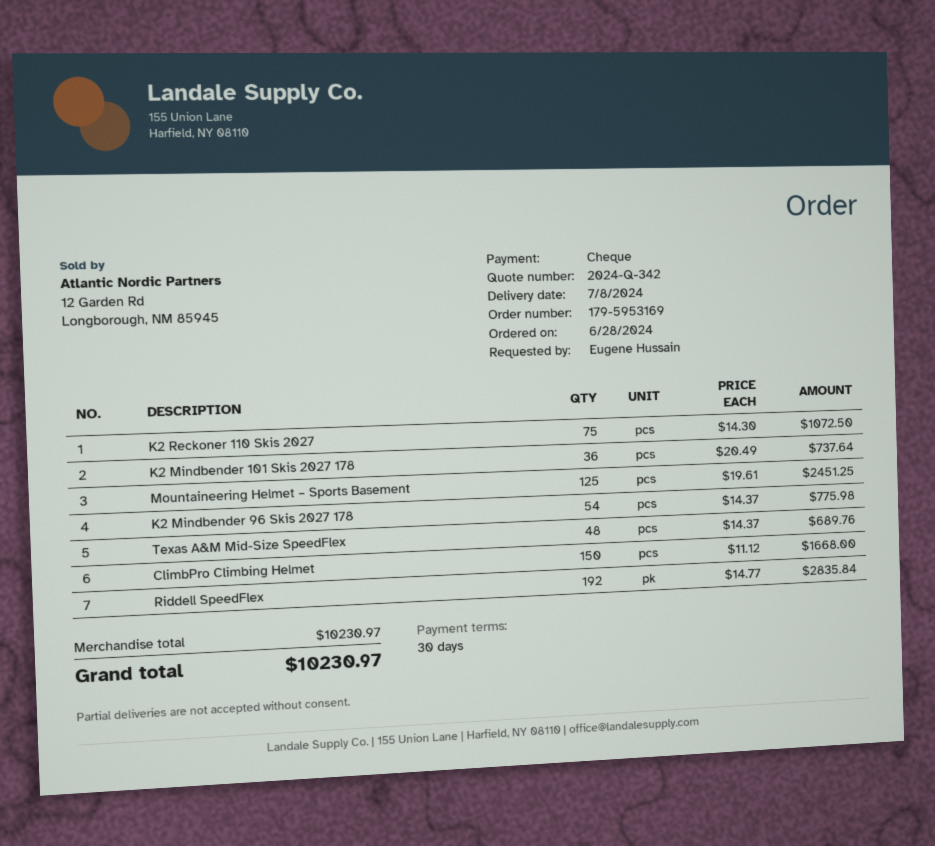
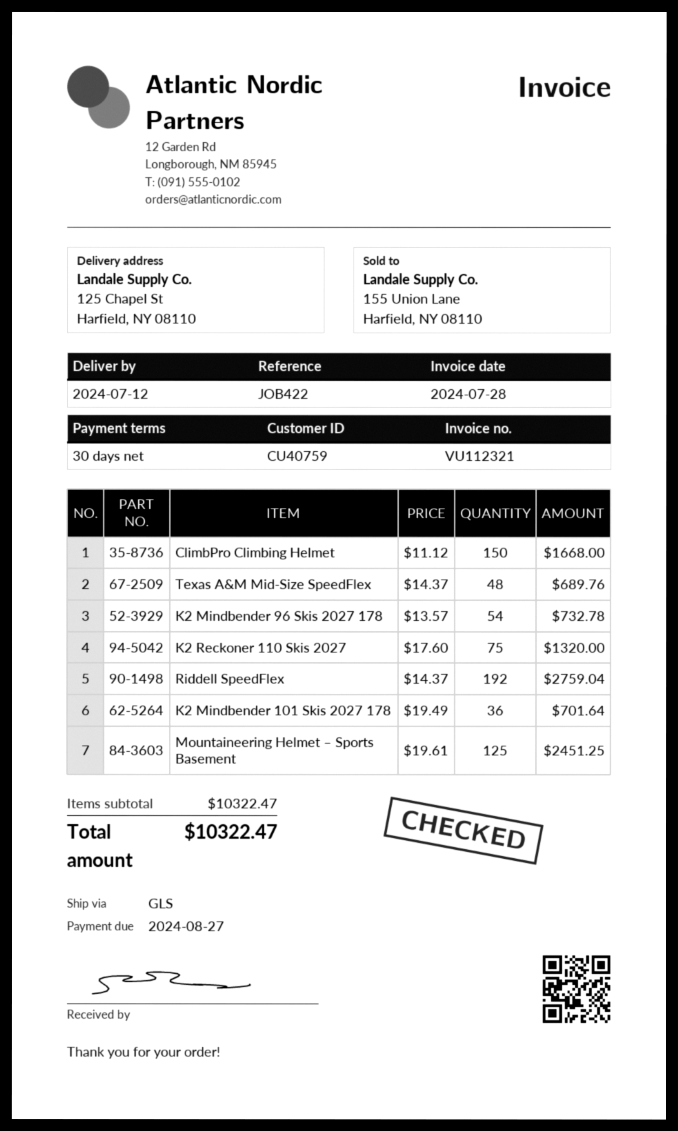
delivery date: 2024-07-08 -> 2024-07-12
K2 Reckoner 110 Skis 2027: 75 x 14.30 = 1072.50 -> 75 x 17.60 = 1320.00
K2 Mindbender 101 Skis 2027 178: 36 x 20.49 = 737.64 -> 36 x 19.49 = 701.64
K2 Mindbender 96 Skis 2027 178: 54 x 14.37 = 775.98 -> 54 x 13.57 = 732.78
Riddell SpeedFlex: 192 x 14.77 = 2835.84 -> 192 x 14.37 = 2759.04
subtotal: 10230.97 -> 10322.47
total: 10230.97 -> 10322.47

